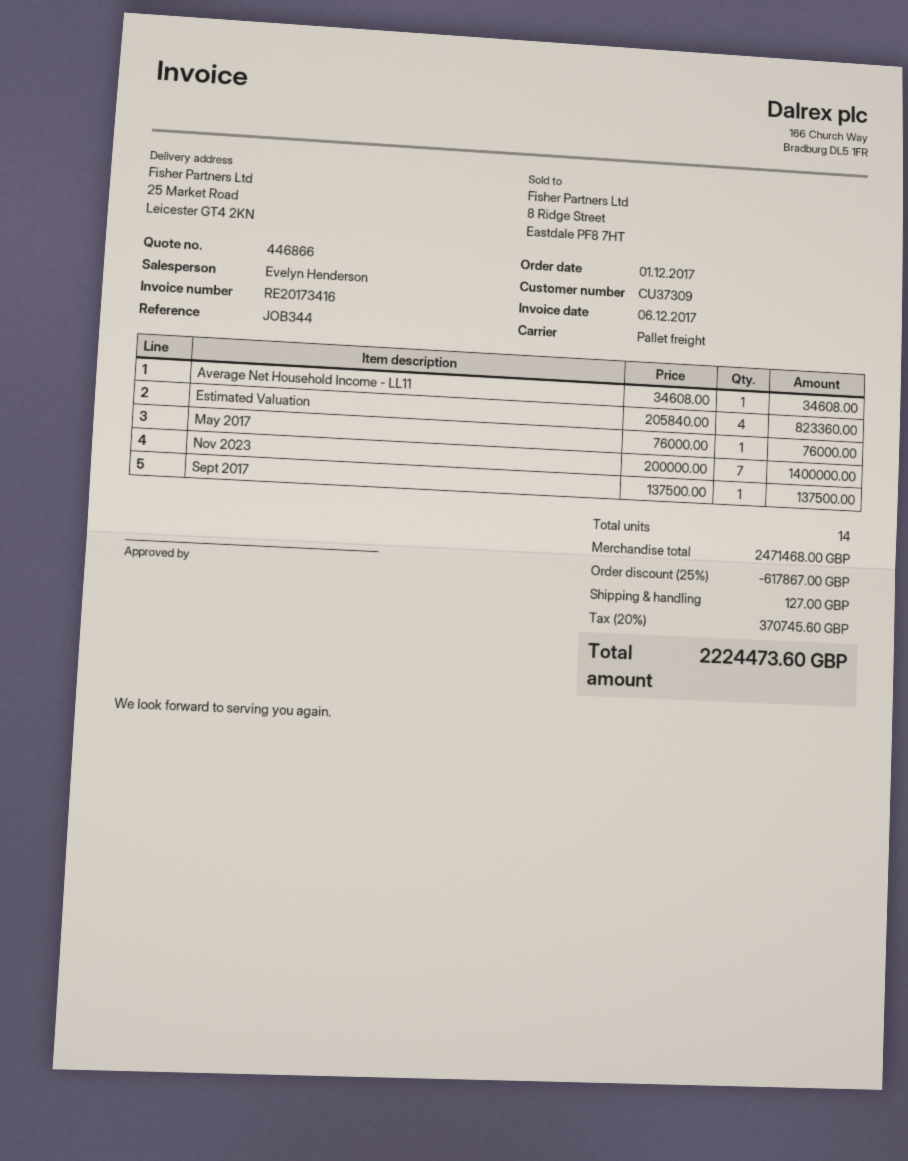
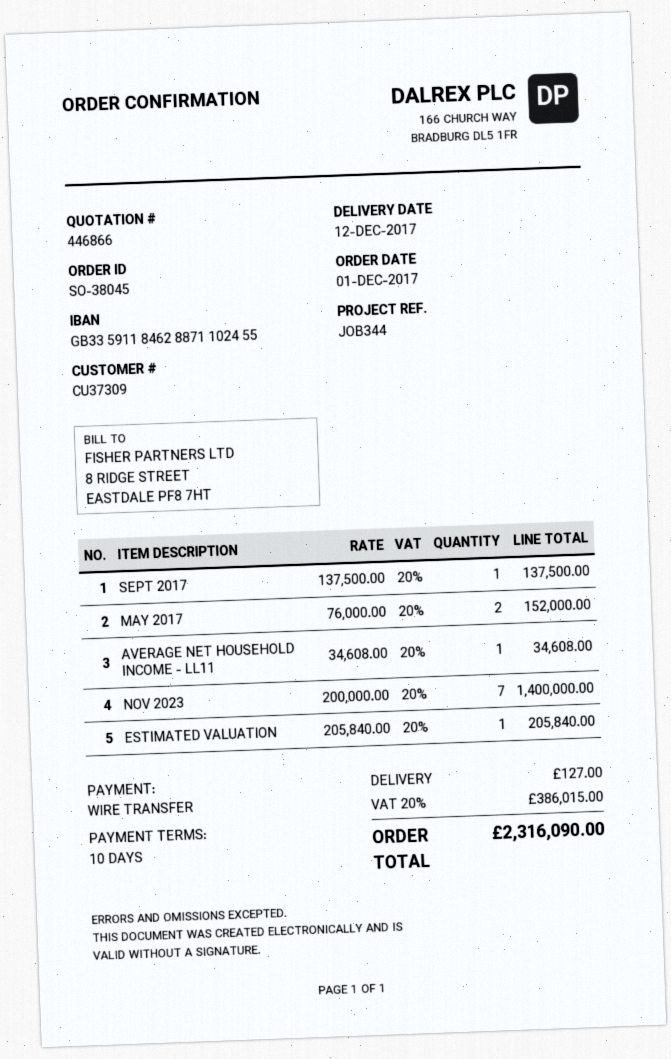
Estimated Valuation: 4 x 205840.00 = 823360.00 -> 1 x 205840.00 = 205840.00
May 2017: 1 x 76000.00 = 76000.00 -> 2 x 76000.00 = 152000.00
discount: 25% = 617867.00 -> none
tax: 20% = 370745.60 -> 20% = 386015.00
total: 2224473.60 -> 2316090.00

